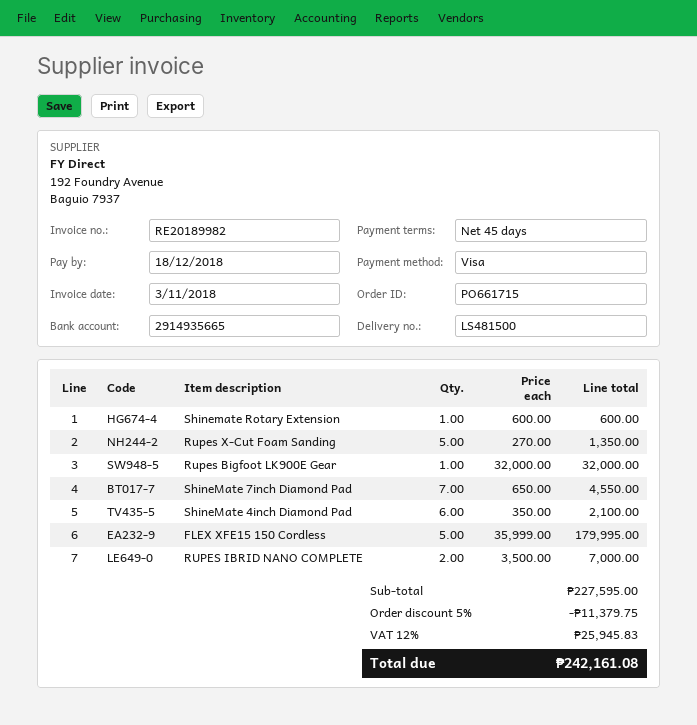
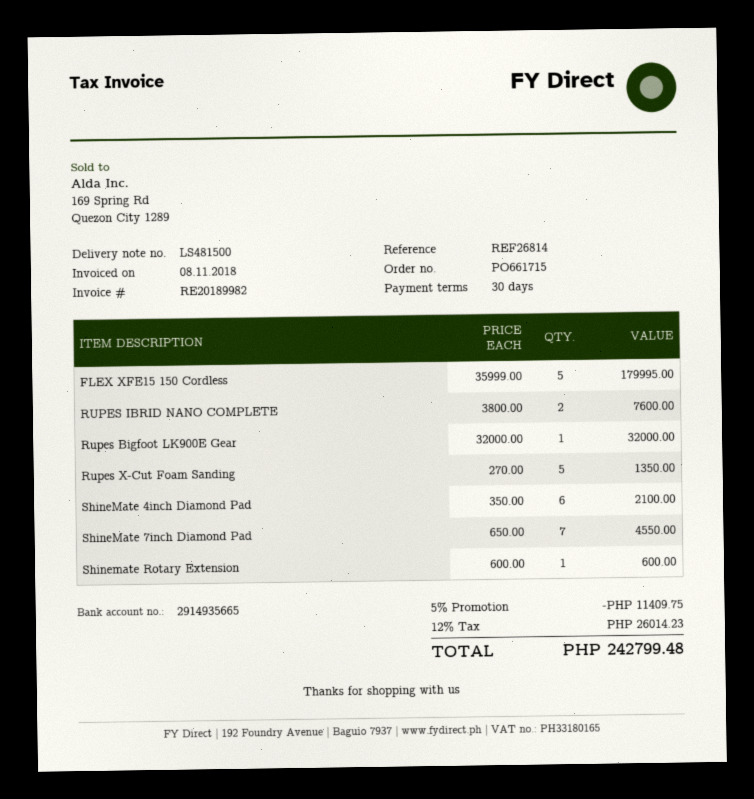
invoice date: 2018-11-03 -> 2018-11-08
payment terms: 45 days -> 30 days
RUPES IBRID NANO COMPLETE: 2 x 3500.00 = 7000.00 -> 2 x 3800.00 = 7600.00
discount: 5% = 11379.75 -> 5% = 11409.75
tax: 12% = 25945.83 -> 12% = 26014.23
total: 242161.08 -> 242799.48

